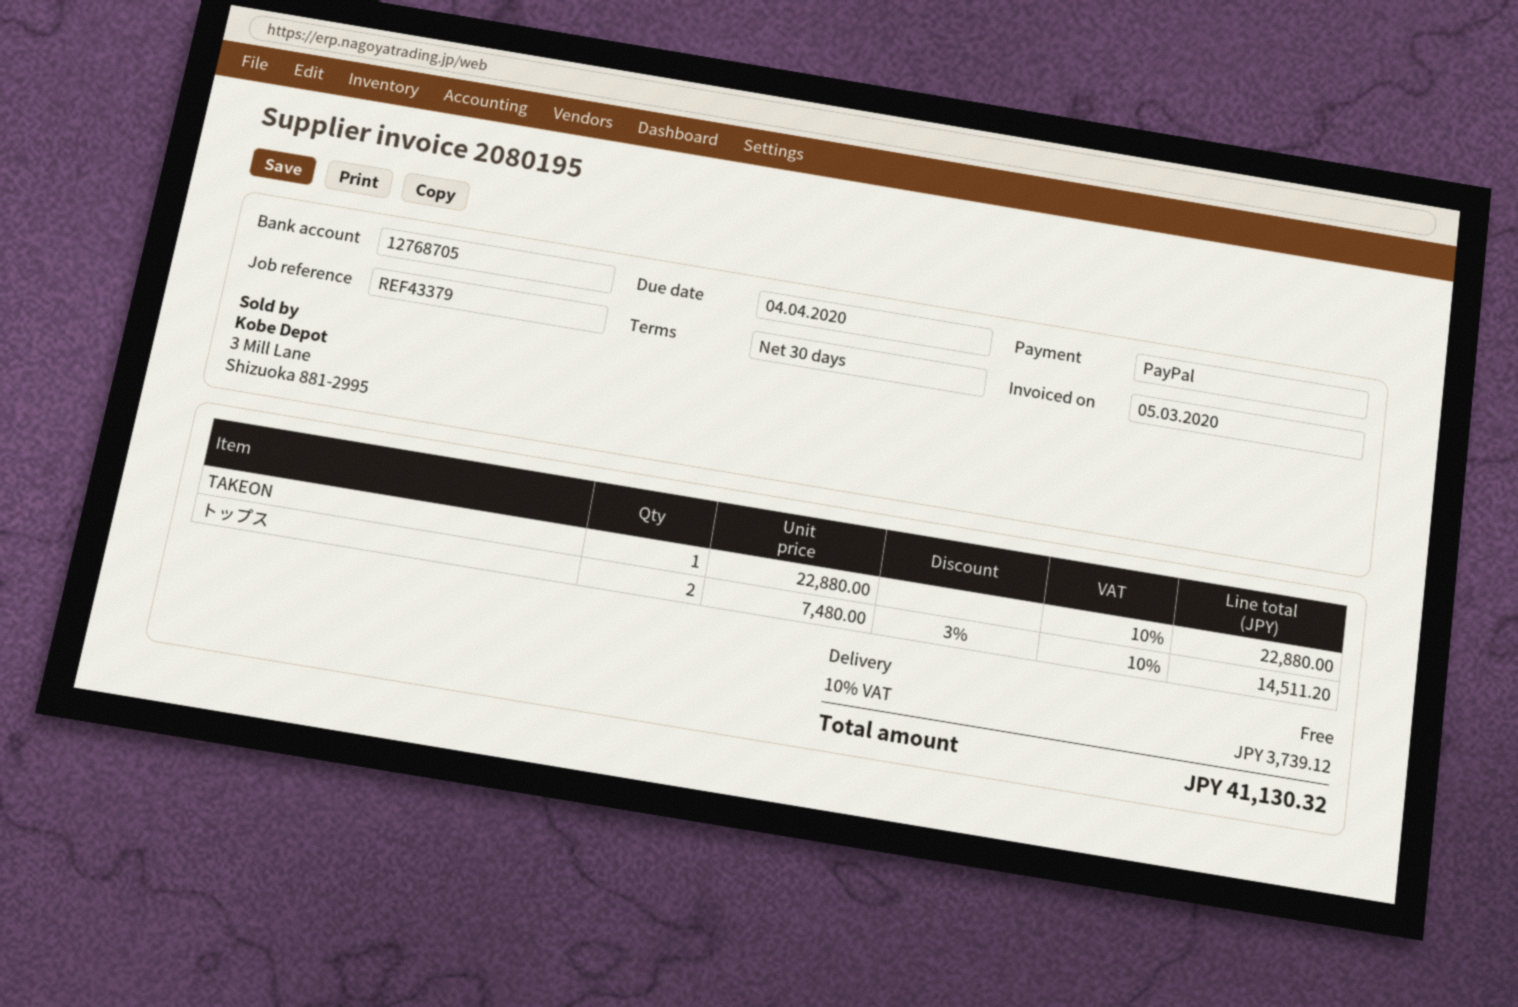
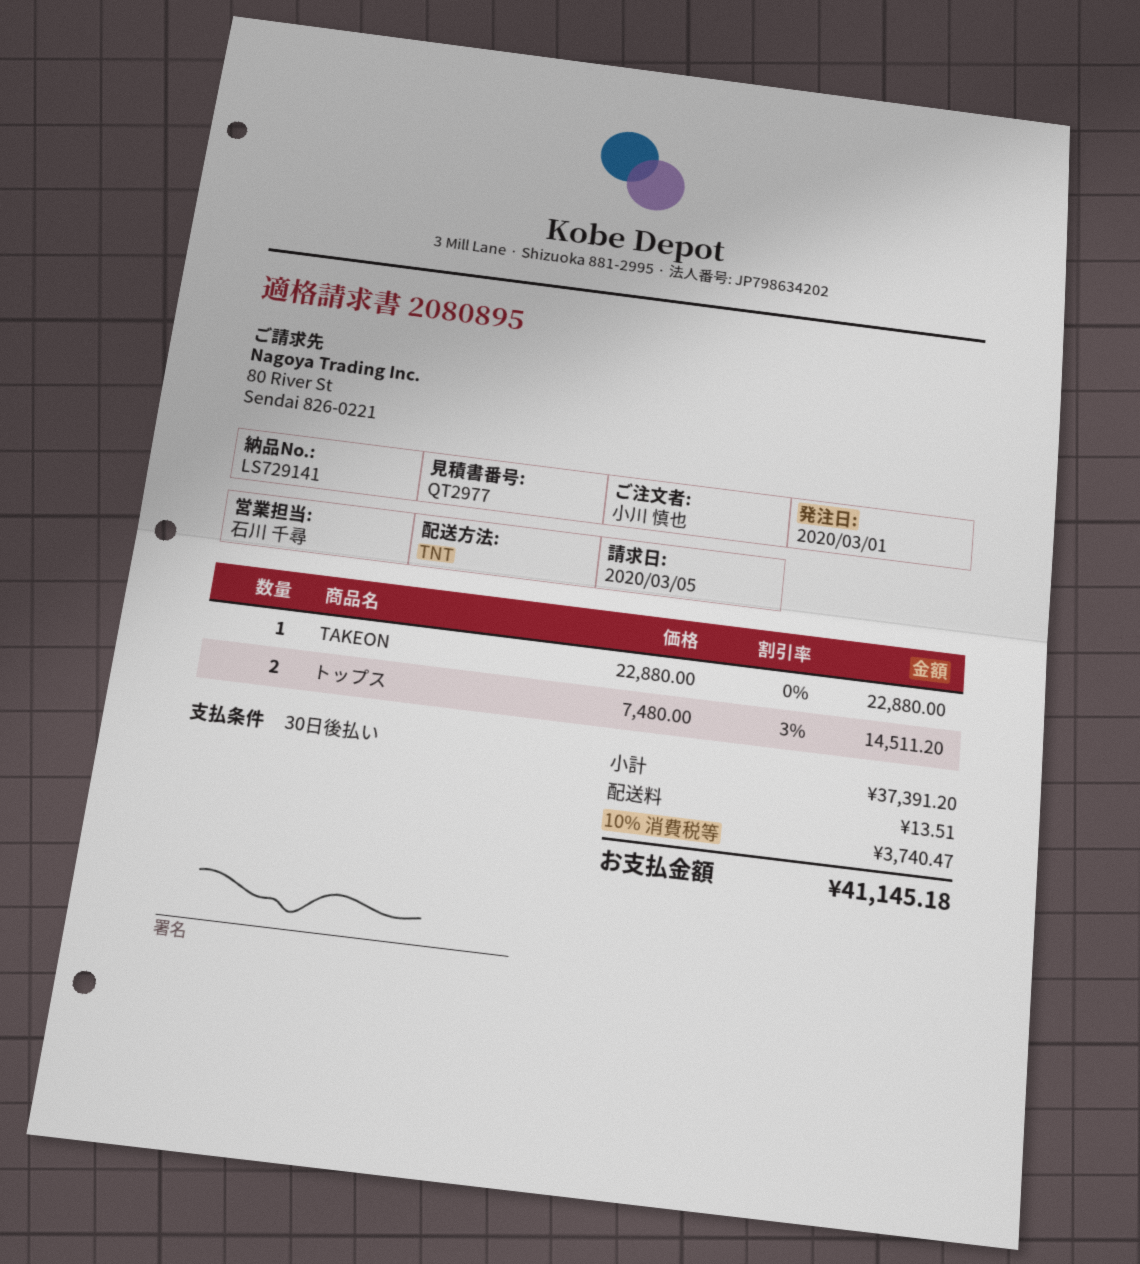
invoice number: 2080195 -> 2080895
shipping: 0.00 -> 13.51
tax: 10% = 3739.12 -> 10% = 3740.47
total: 41130.32 -> 41145.18

